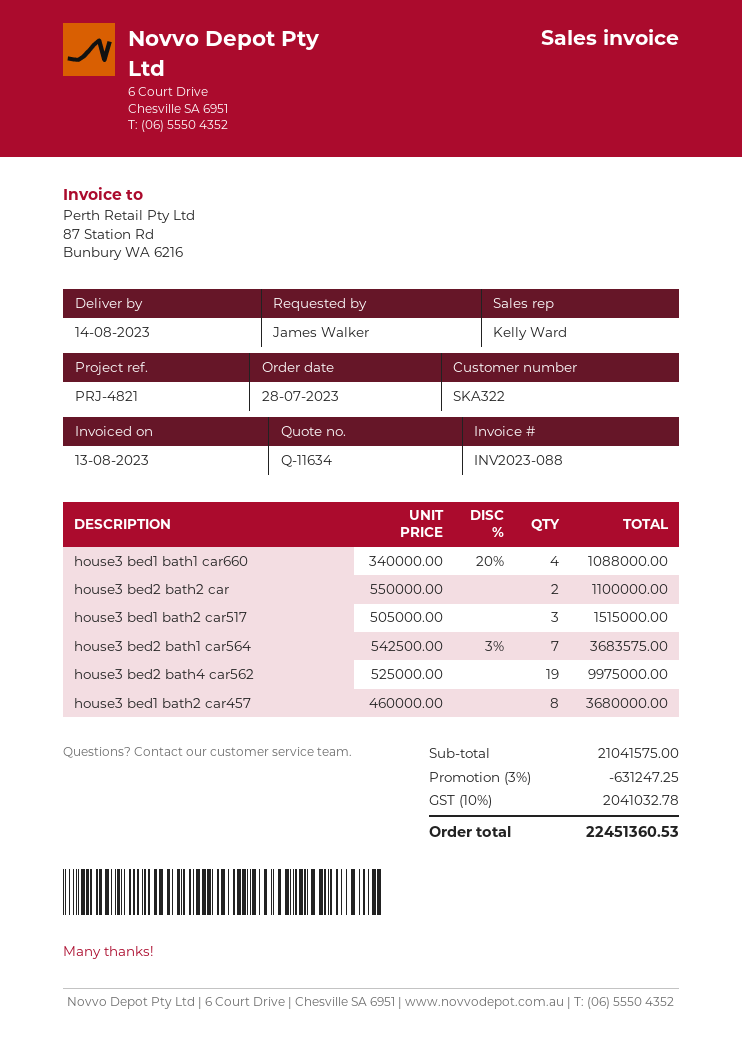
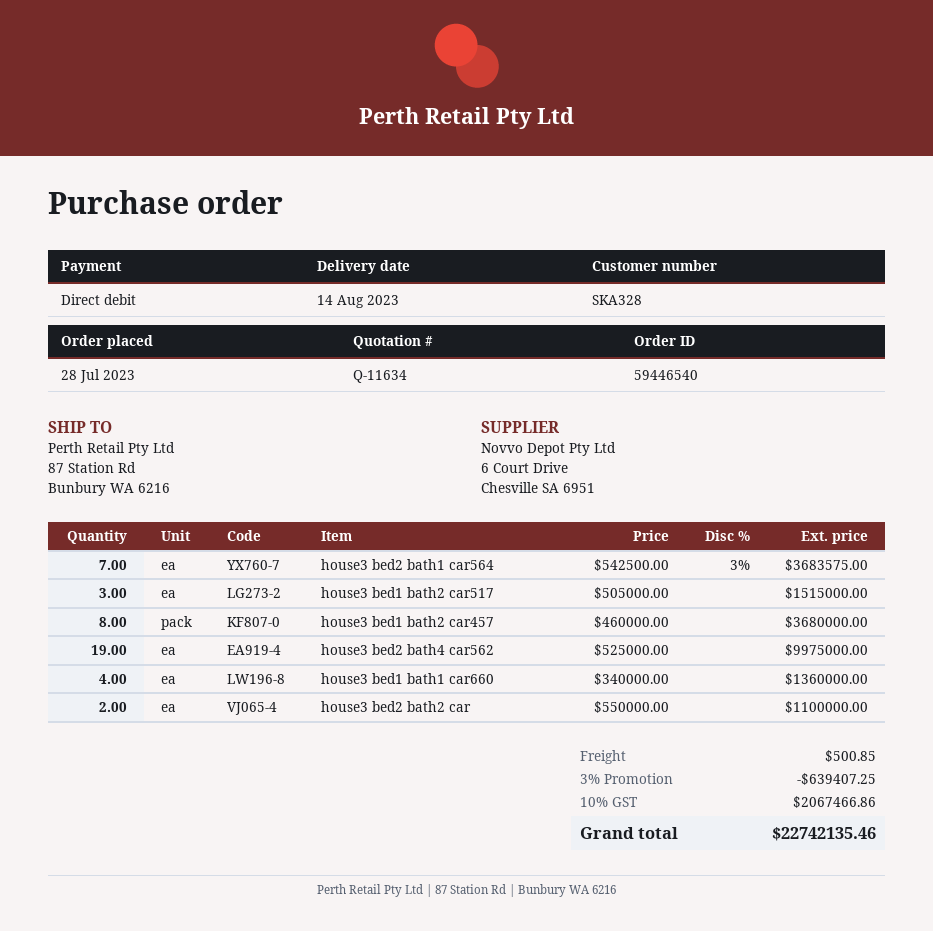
customer number: SKA322 -> SKA328
house3 bed1 bath1 car660: 4 x 340000.00 - 20% = 1088000.00 -> 4 x 340000.00 = 1360000.00
discount: 3% = 631247.25 -> 3% = 639407.25
shipping: none -> 500.85
tax: 10% = 2041032.78 -> 10% = 2067466.86
total: 22451360.53 -> 22742135.46

